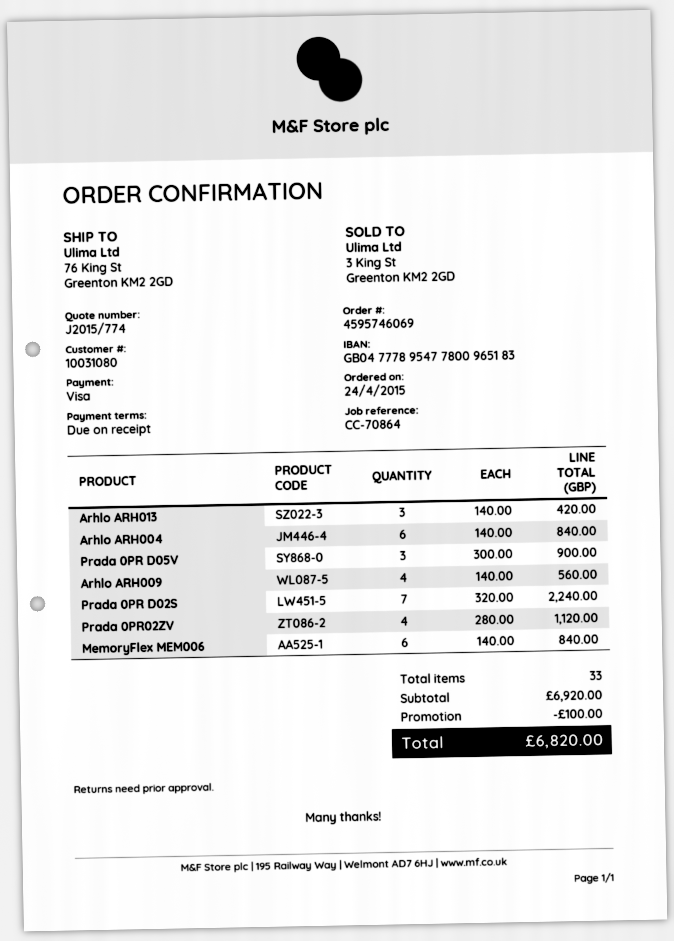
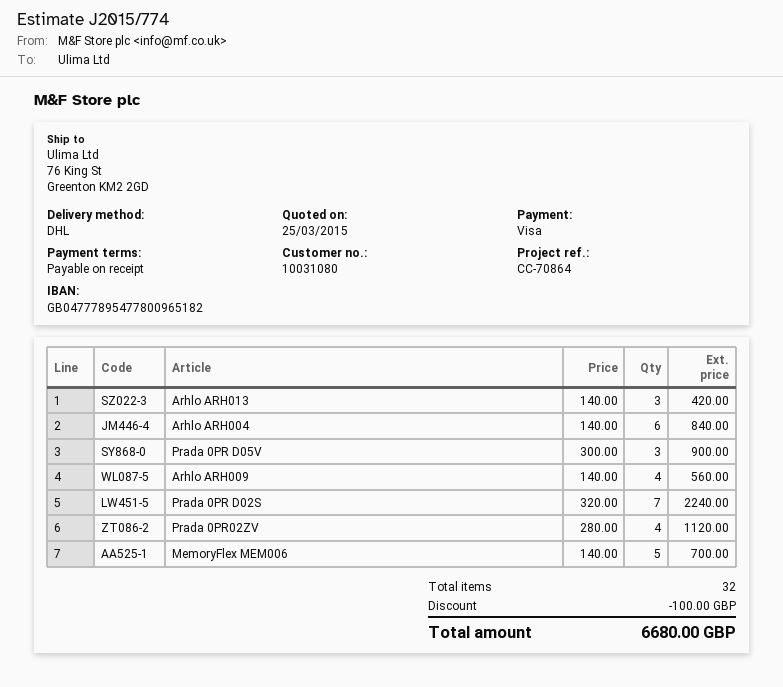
bank account: GB04777895477800965183 -> GB04777895477800965182
MemoryFlex MEM006: 6 x 140.00 = 840.00 -> 5 x 140.00 = 700.00
total quantity: 33 -> 32
total: 6820.00 -> 6680.00

